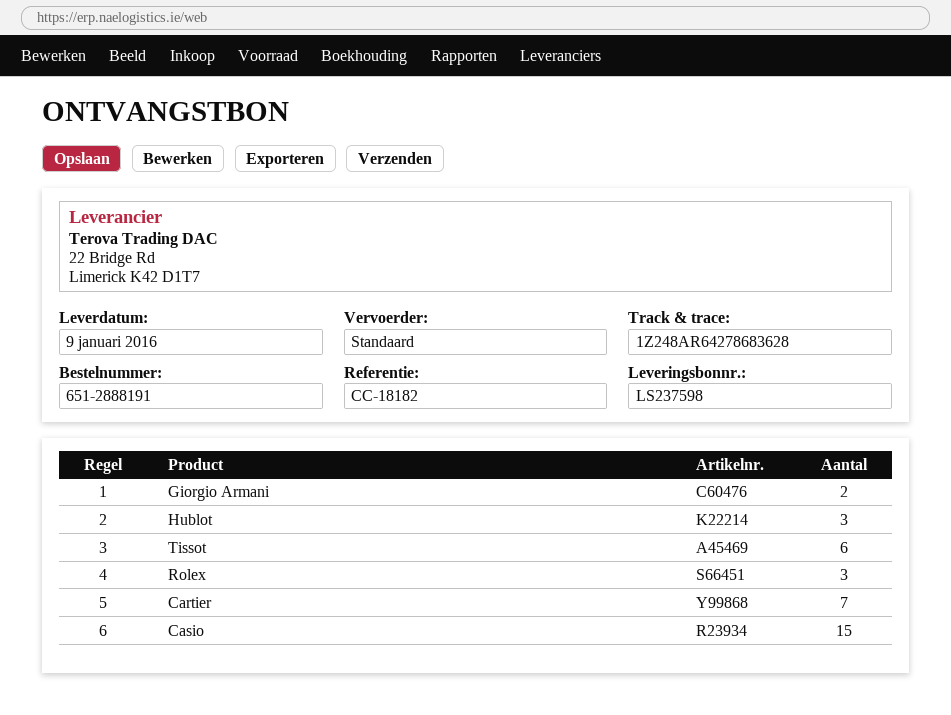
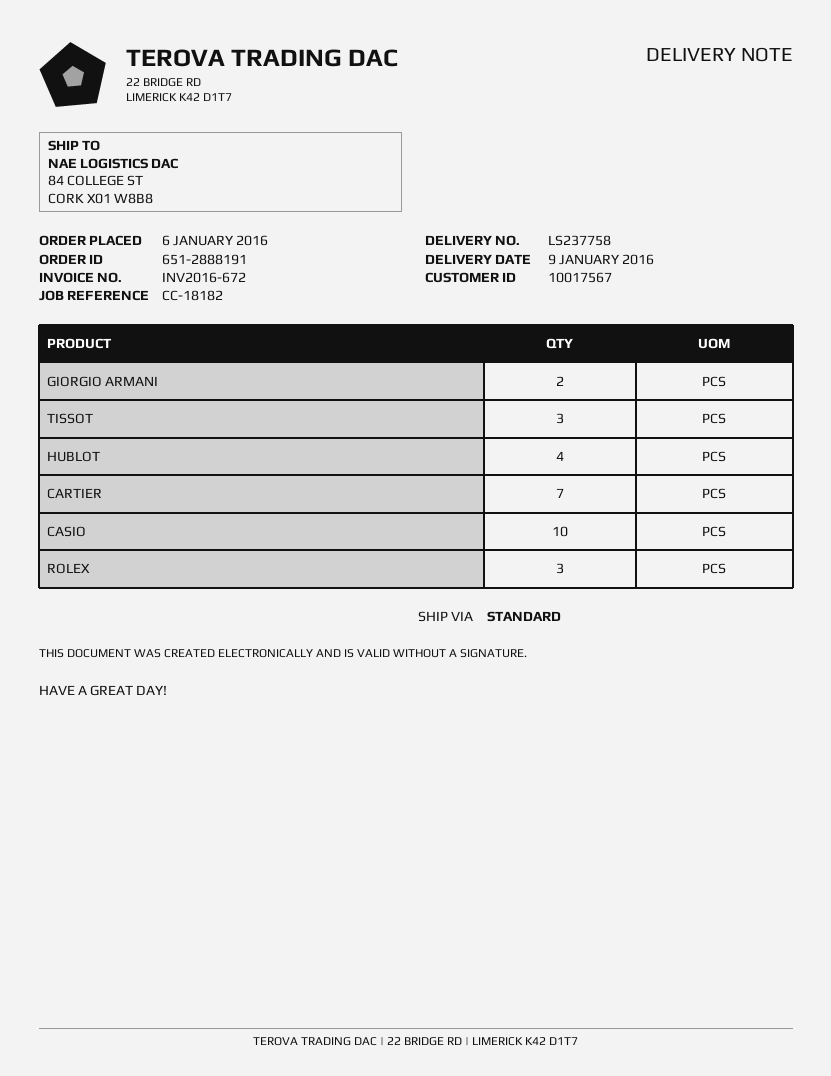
delivery note number: LS237598 -> LS237758
Hublot: 3 -> 4
Tissot: 6 -> 3
Casio: 15 -> 10

